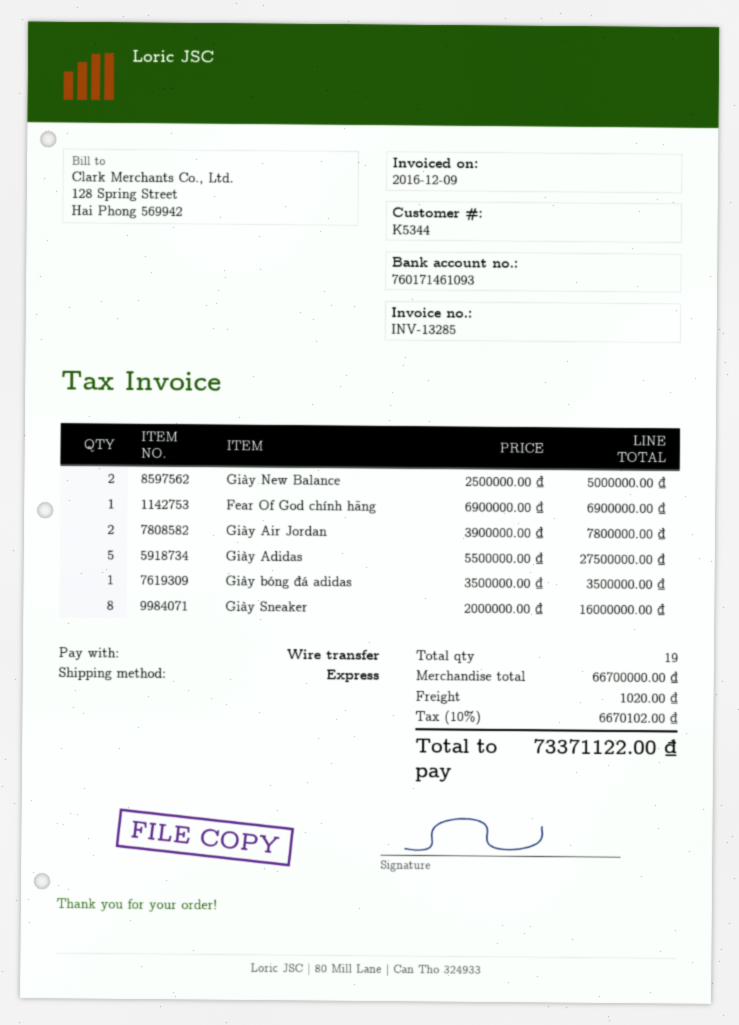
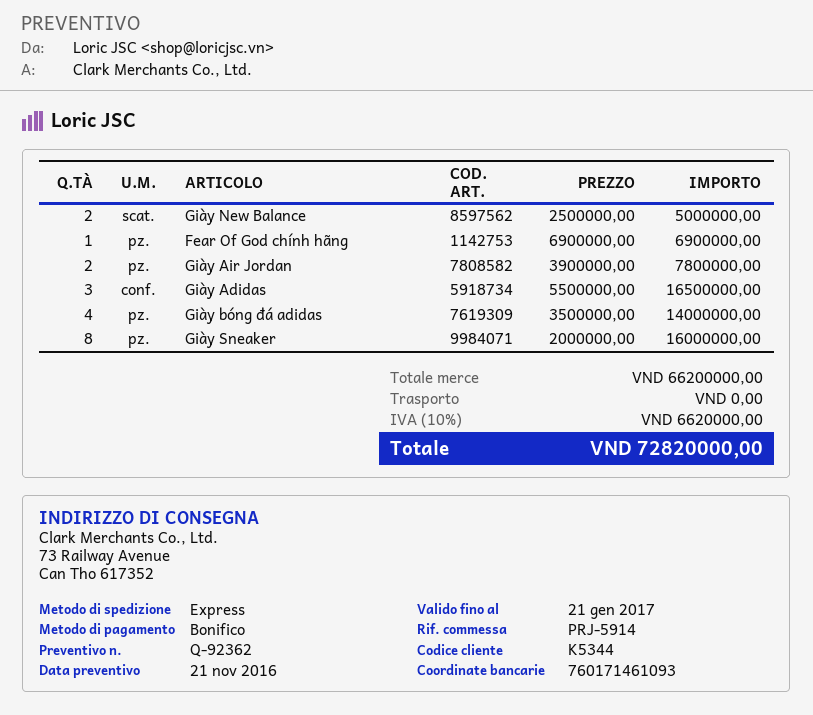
Giày Adidas: 5 x 5500000.00 = 27500000.00 -> 3 x 5500000.00 = 16500000.00
Giày bóng đá adidas: 1 x 3500000.00 = 3500000.00 -> 4 x 3500000.00 = 14000000.00
subtotal: 66700000.00 -> 66200000.00
shipping: 1020.00 -> 0.00
tax: 10% = 6670102.00 -> 10% = 6620000.00
total: 73371122.00 -> 72820000.00

